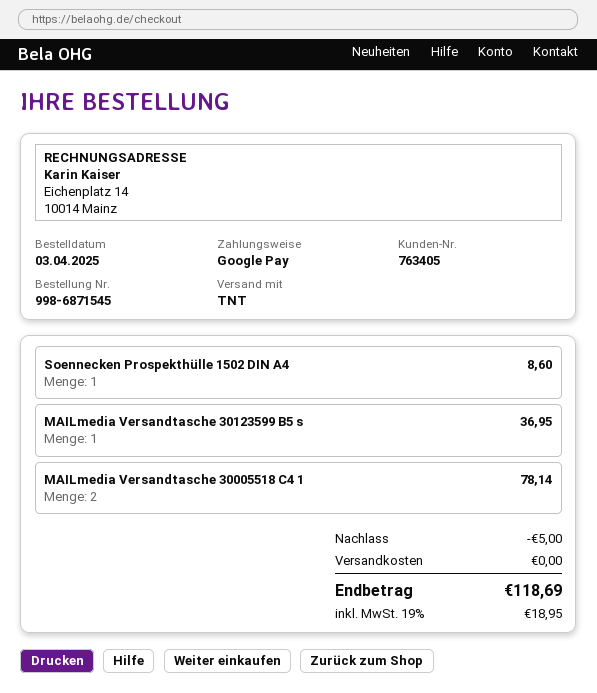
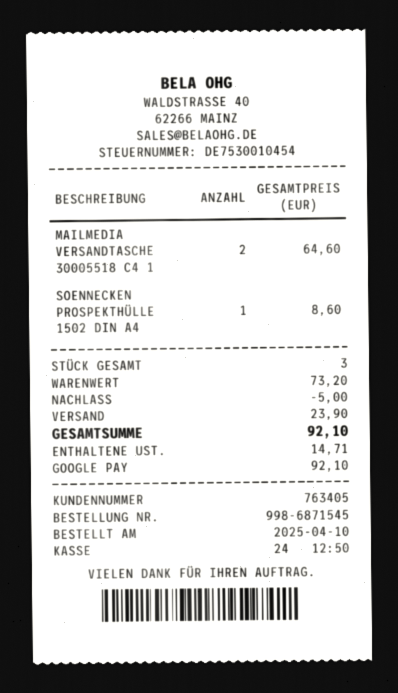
order date: 2025-04-03 -> 2025-04-10
MAILmedia Versandtasche 30123599 B5 s: 1 for 36.95 -> none
MAILmedia Versandtasche 30005518 C4 1: 2 for 78.14 -> 2 for 64.60
shipping: 0.00 -> 23.90
tax: 18.95 -> 14.71
total: 118.69 -> 92.10

